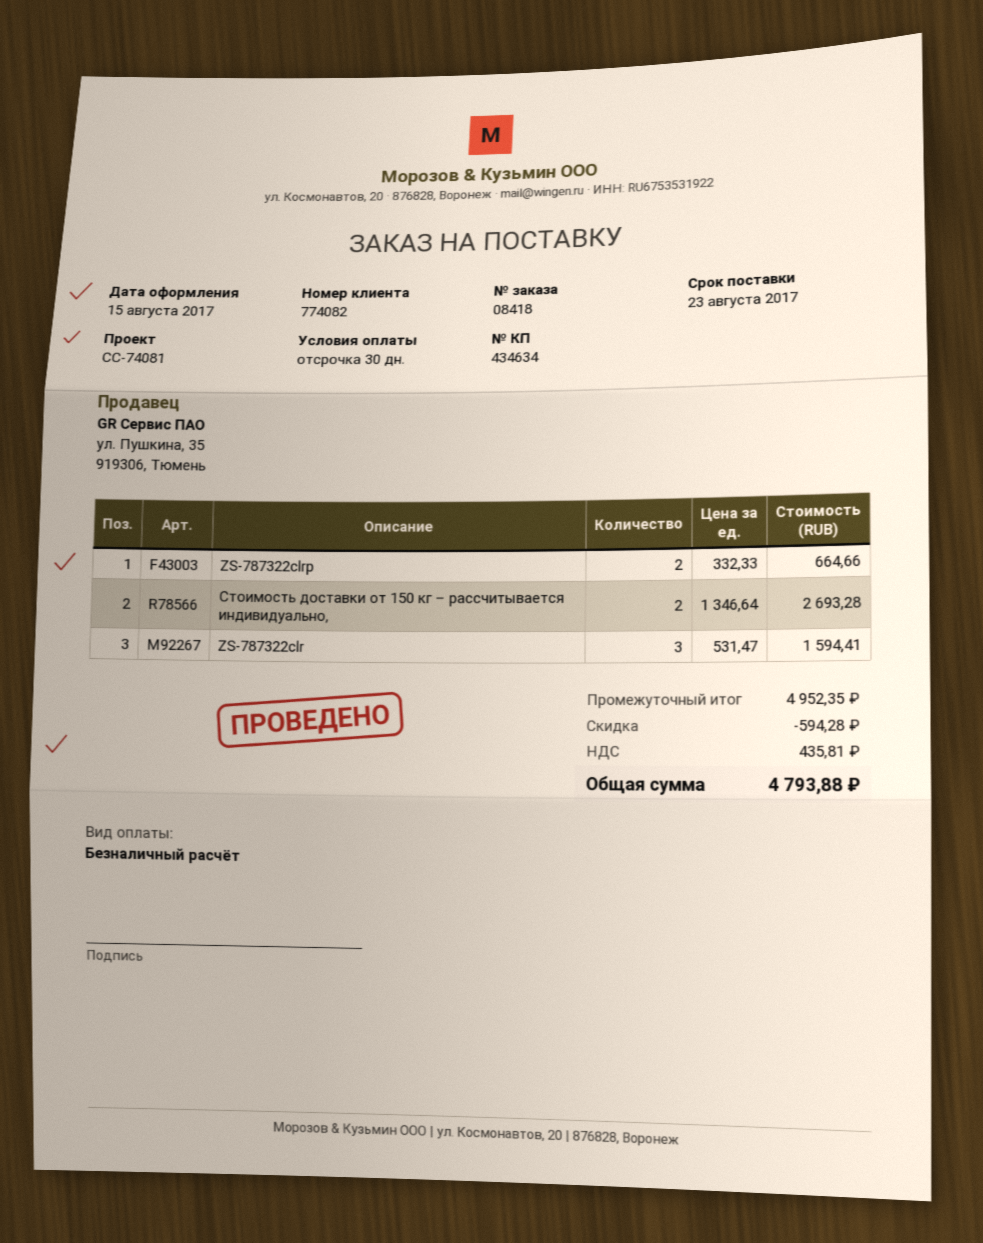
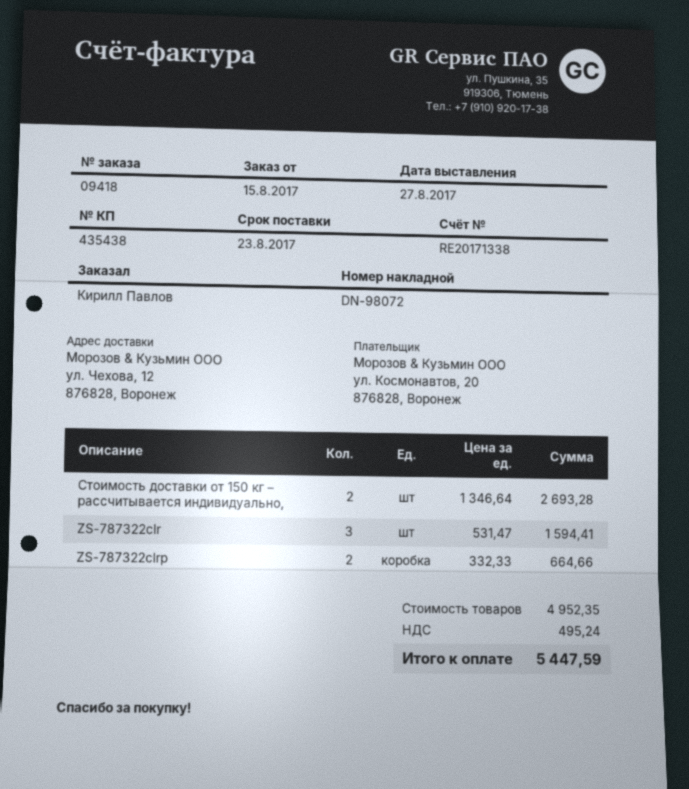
quote number: 434634 -> 435438
order number: 08418 -> 09418
discount: 594.28 -> none
tax: 435.81 -> 495.24
total: 4793.88 -> 5447.59

